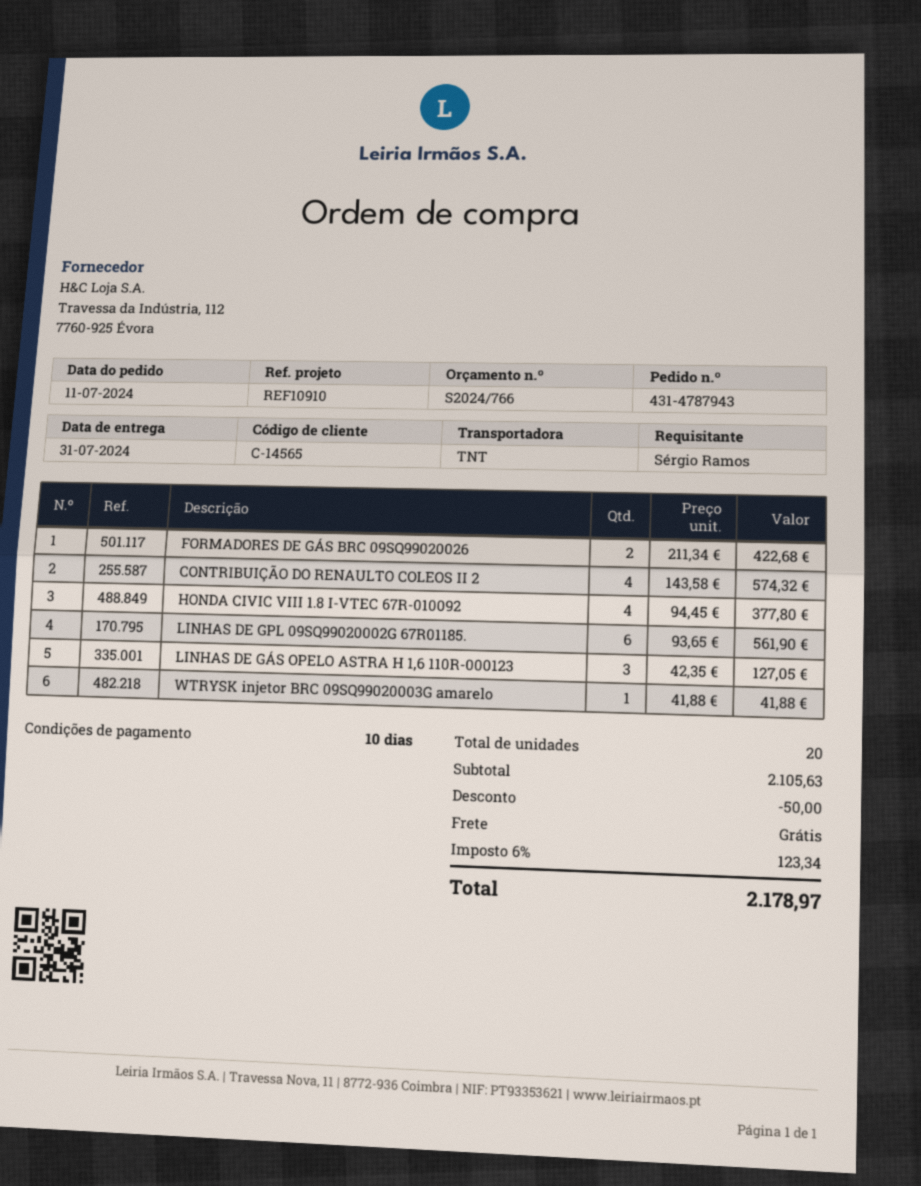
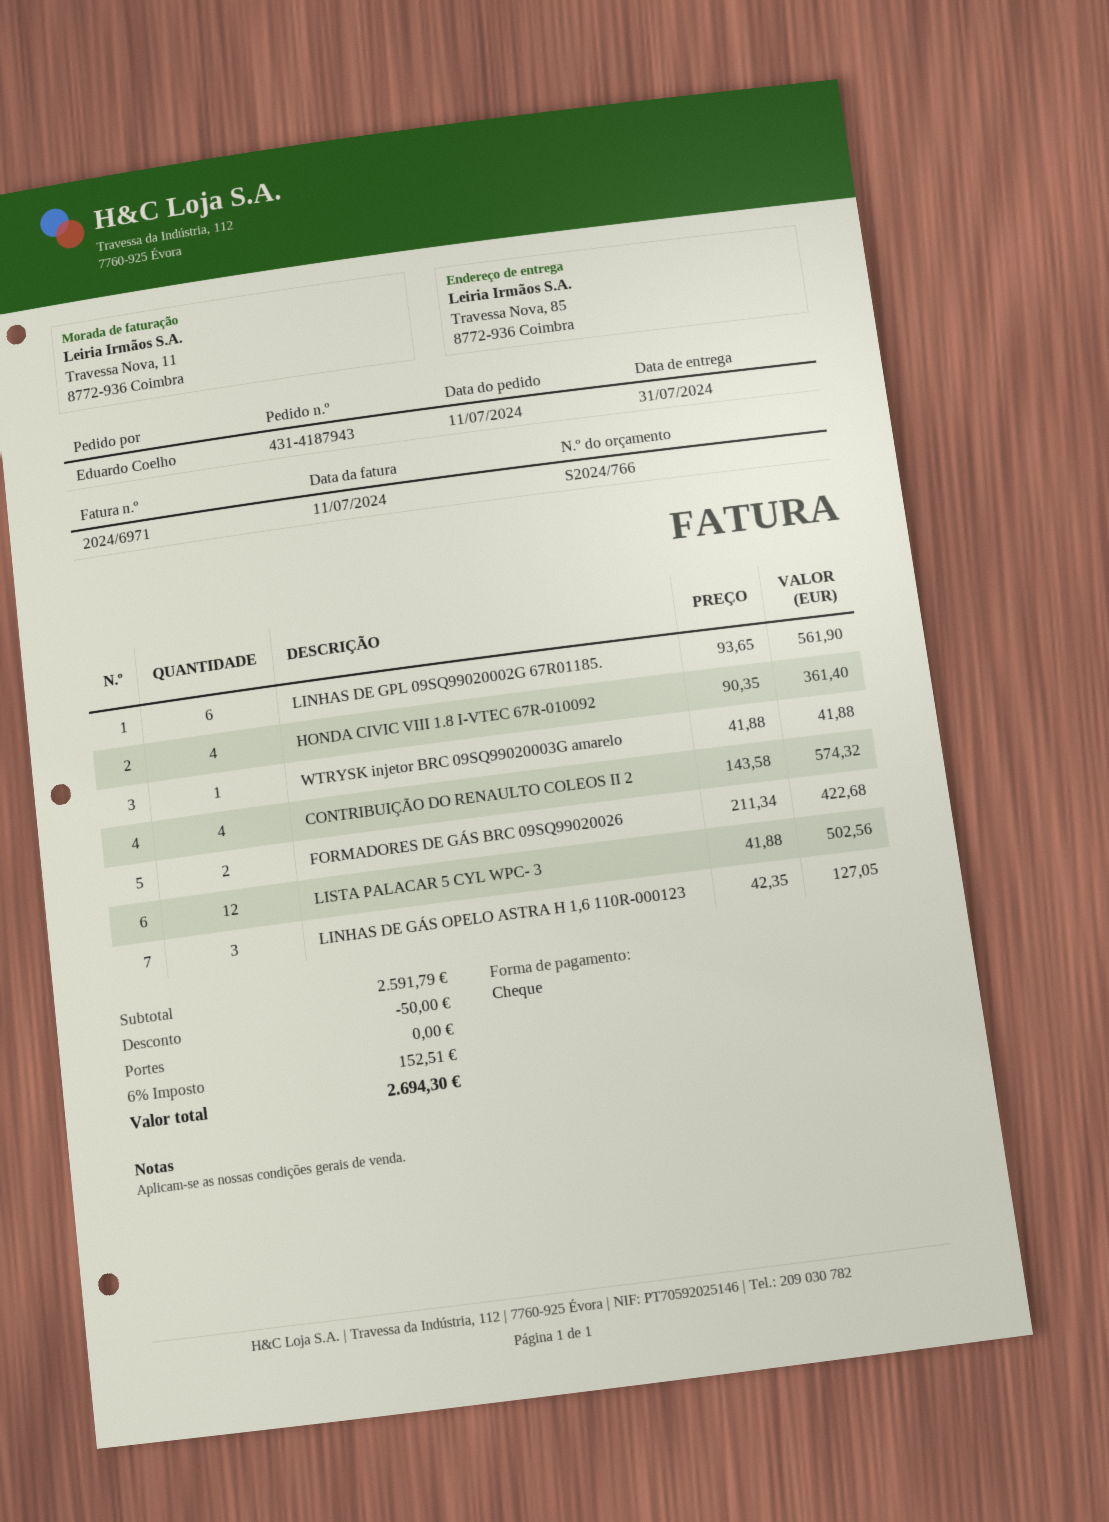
order number: 431-4787943 -> 431-4187943
ordered by: Sérgio Ramos -> Eduardo Coelho
HONDA CIVIC VIII 1.8 I-VTEC 67R-010092: 4 x 94.45 = 377.80 -> 4 x 90.35 = 361.40
LISTA PALACAR 5 CYL WPC- 3: none -> 12 x 41.88 = 502.56
subtotal: 2105.63 -> 2591.79
tax: 6% = 123.34 -> 6% = 152.51
total: 2178.97 -> 2694.30

